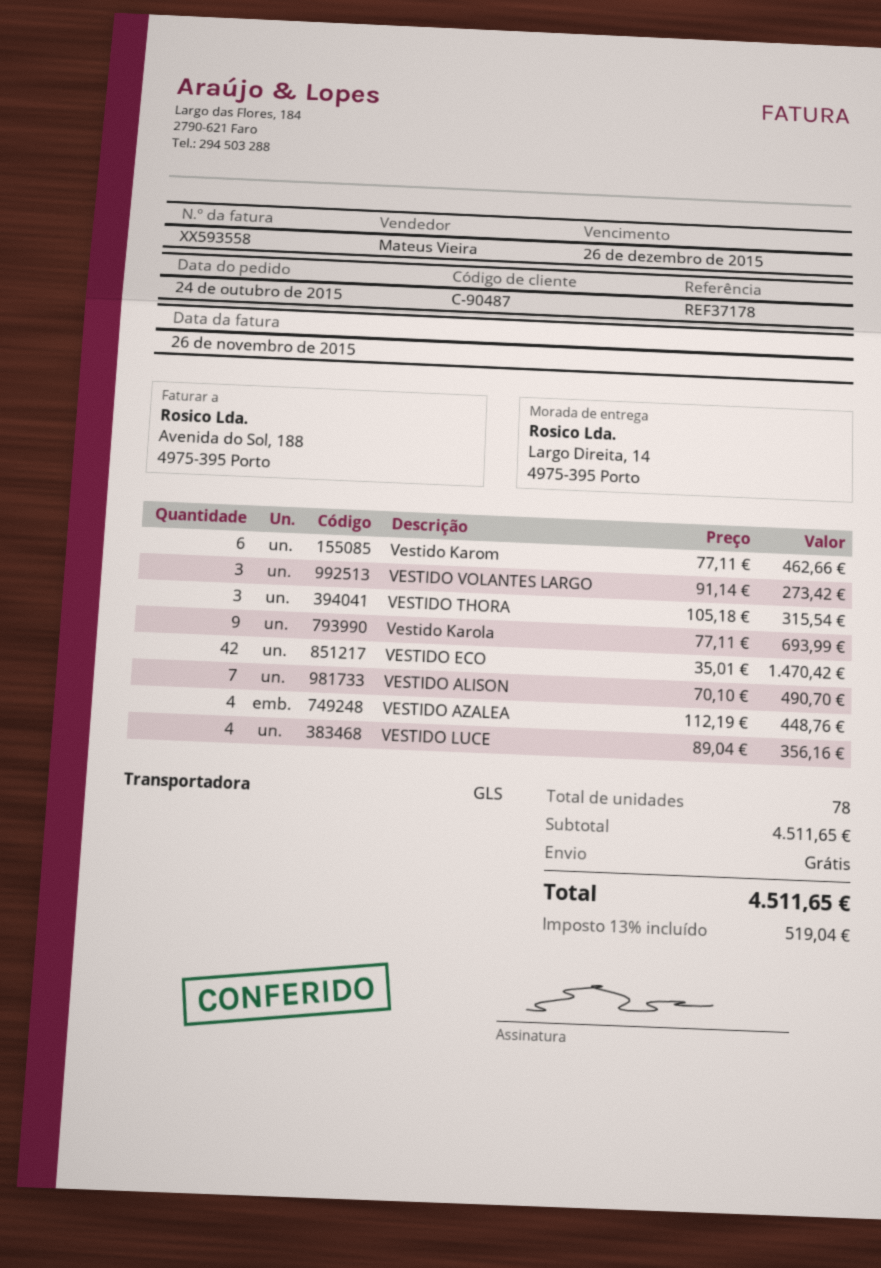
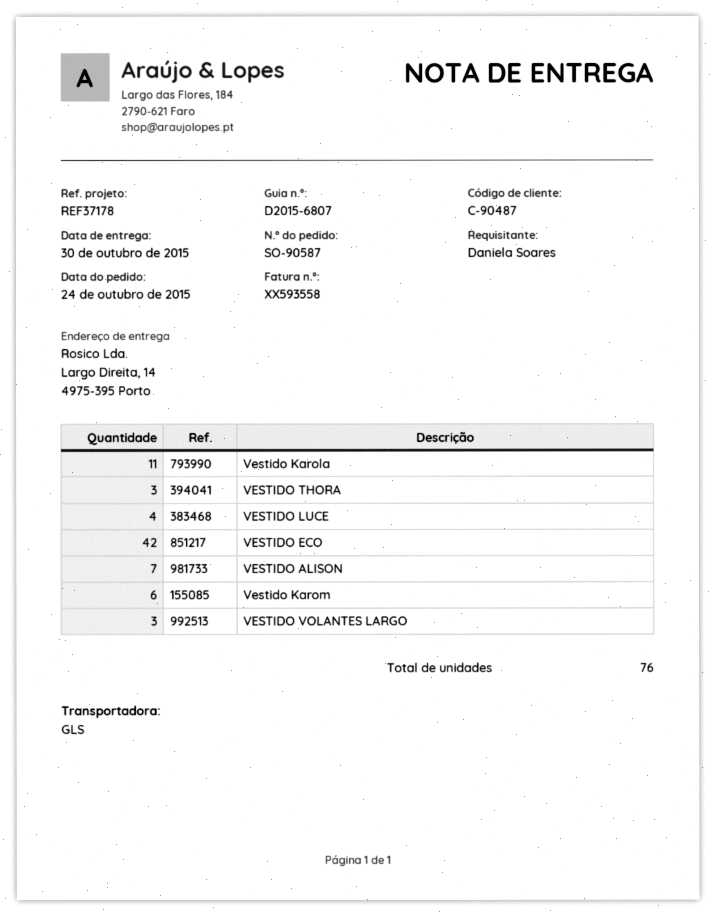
Vestido Karola: 9 -> 11
VESTIDO AZALEA: 4 -> none
total quantity: 78 -> 76

